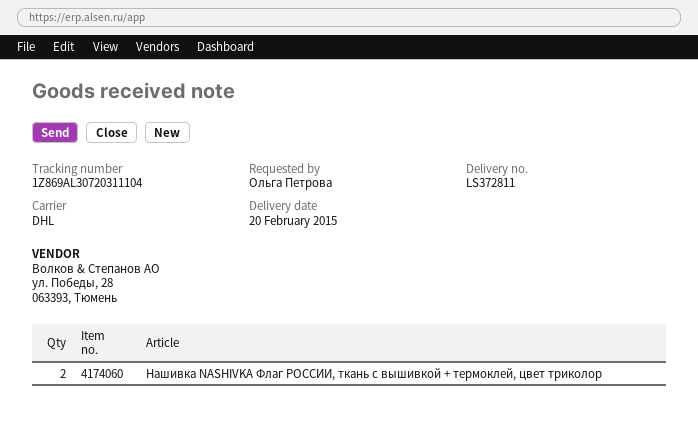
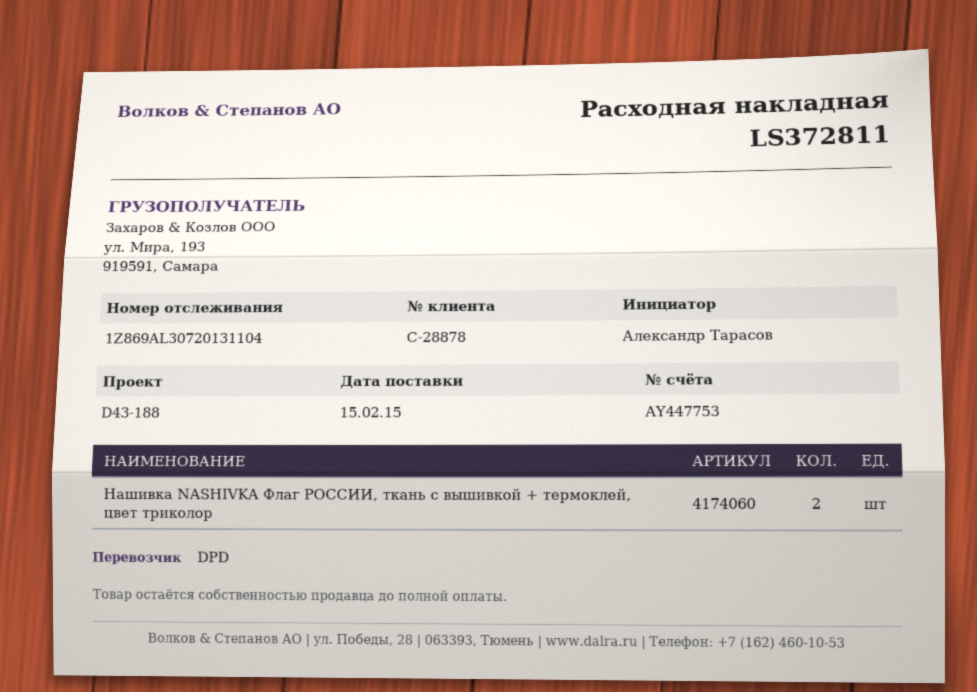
delivery date: 2015-02-20 -> 2015-02-15
ordered by: Ольга Петрова -> Александр Тарасов
shipping method: DHL -> DPD
tracking number: 1Z869AL30720311104 -> 1Z869AL30720131104

